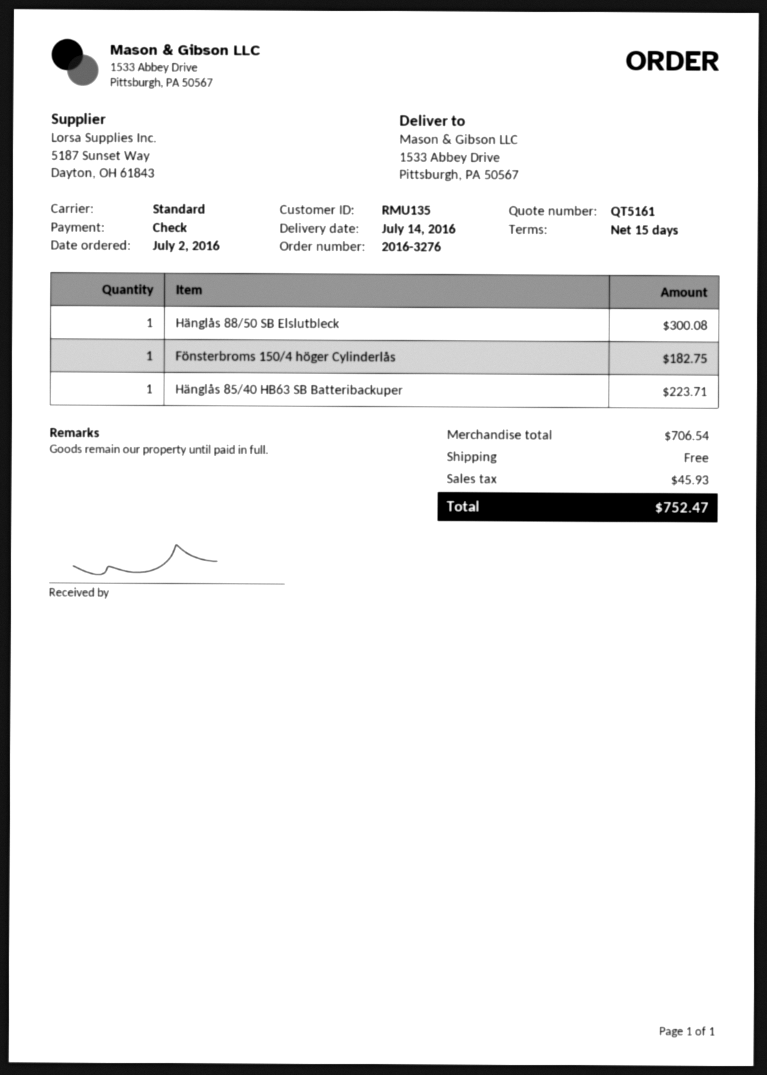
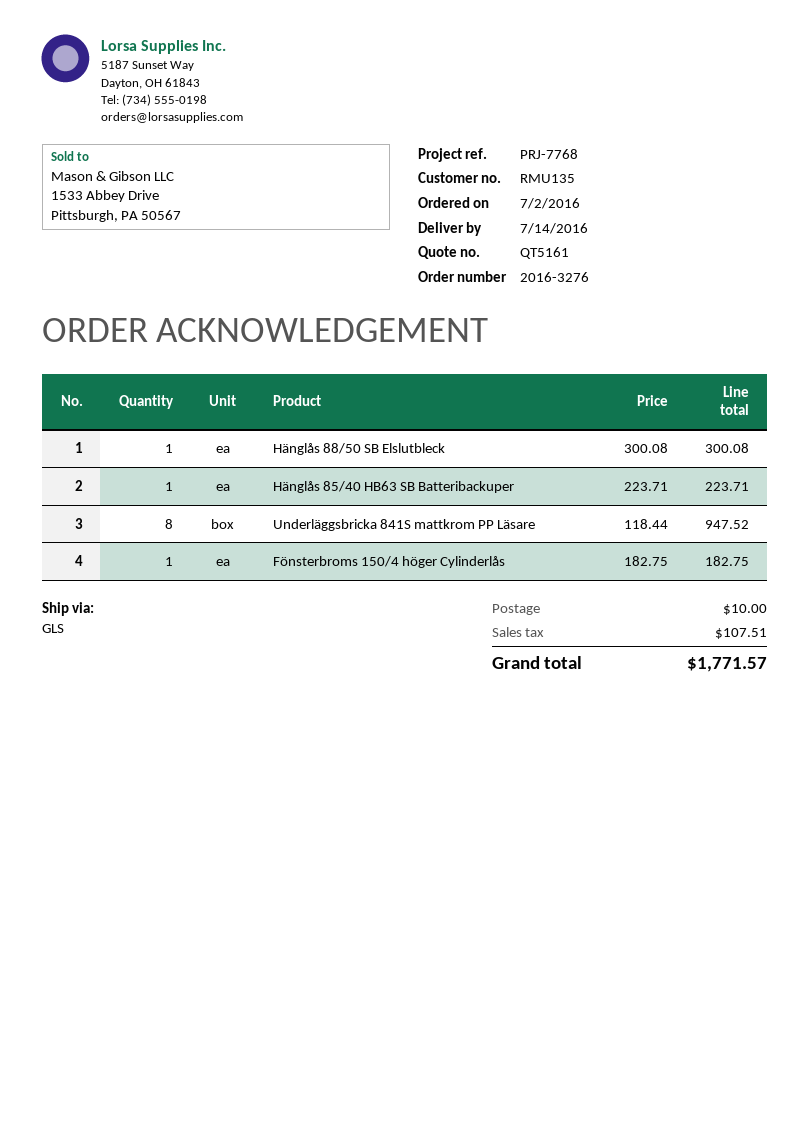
shipping method: standard -> GLS
Underläggsbricka 841S mattkrom PP Läsare: none -> 8 for 947.52
shipping: 0.00 -> 10.00
tax: 45.93 -> 107.51
total: 752.47 -> 1771.57

